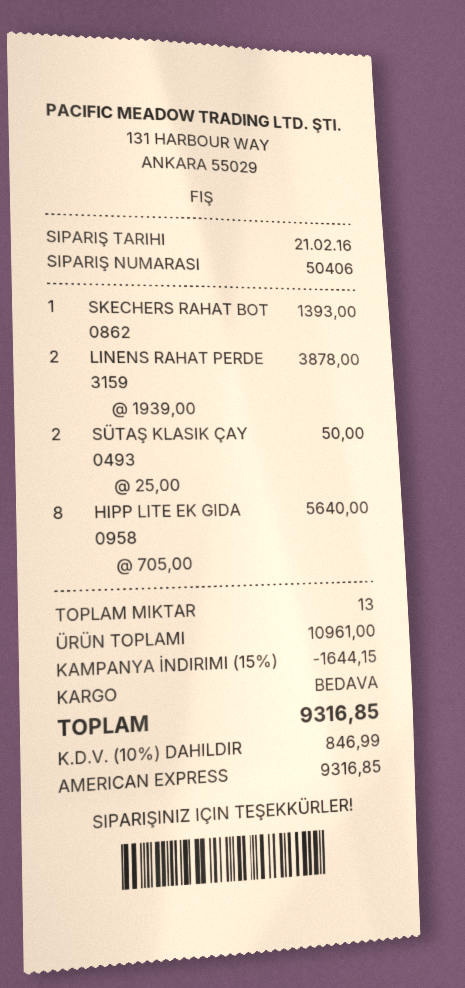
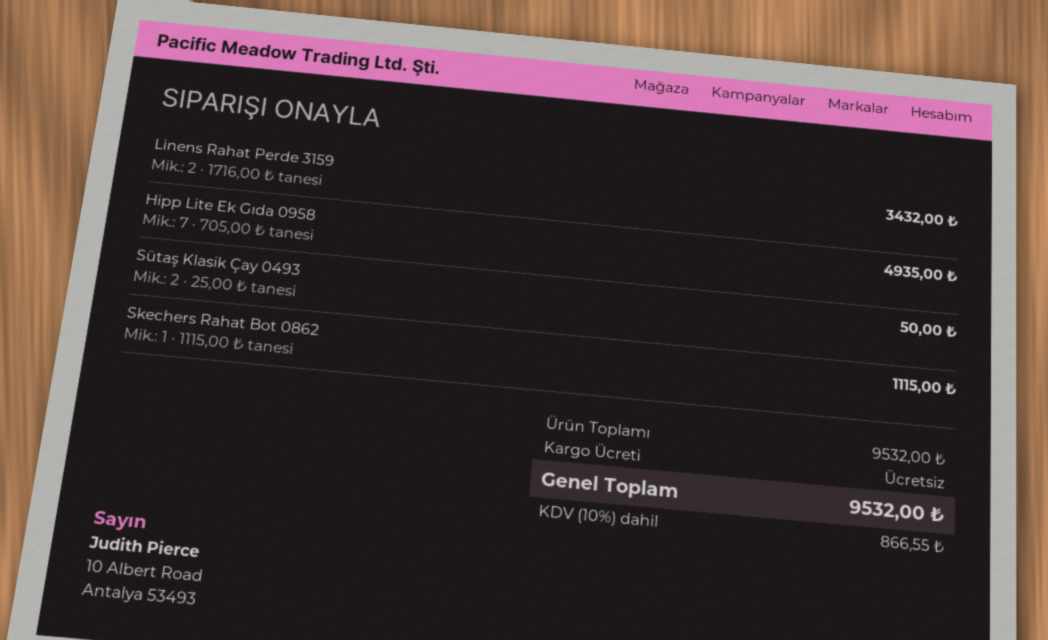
SKECHERS RAHAT BOT 0862: 1 x 1393.00 = 1393.00 -> 1 x 1115.00 = 1115.00
LINENS RAHAT PERDE 3159: 2 x 1939.00 = 3878.00 -> 2 x 1716.00 = 3432.00
HIPP LITE EK GIDA 0958: 8 x 705.00 = 5640.00 -> 7 x 705.00 = 4935.00
subtotal: 10961.00 -> 9532.00
discount: 15% = 1644.15 -> none
tax: 10% = 846.99 -> 10% = 866.55
total: 9316.85 -> 9532.00

